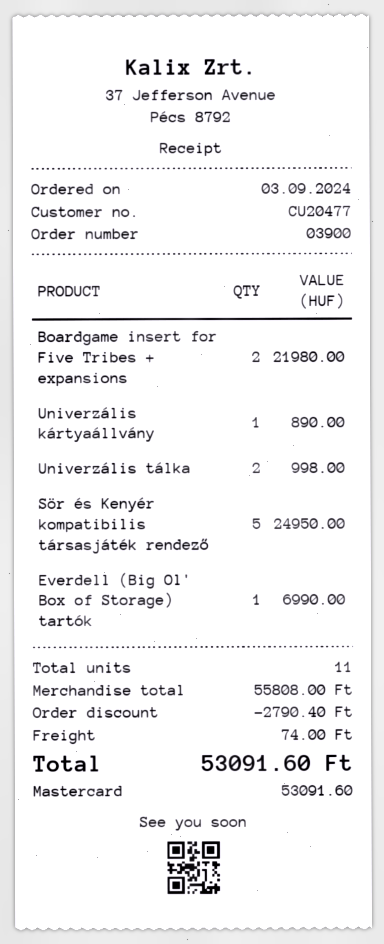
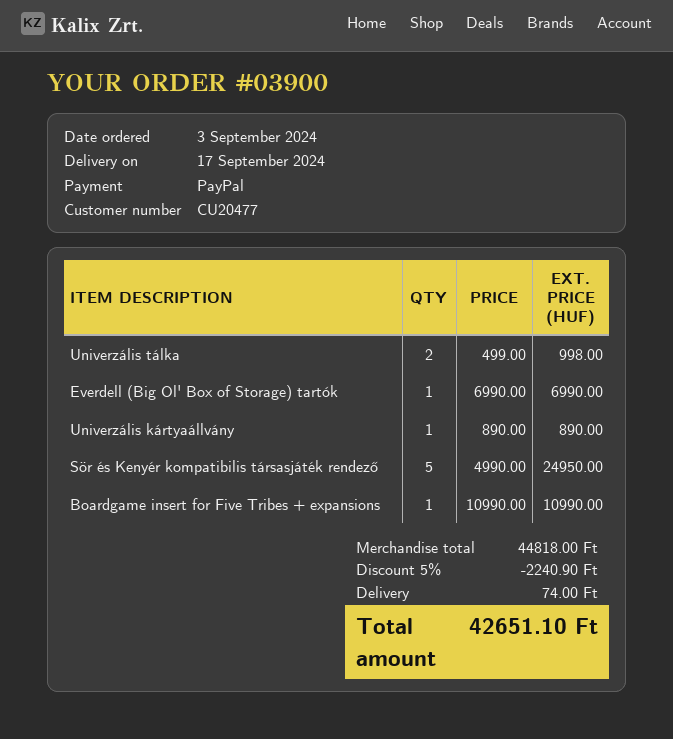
payment method: Mastercard -> PayPal
Boardgame insert for Five Tribes + expansions: 2 for 21980.00 -> 1 for 10990.00
subtotal: 55808.00 -> 44818.00
discount: 2790.40 -> 2240.90
total: 53091.60 -> 42651.10

